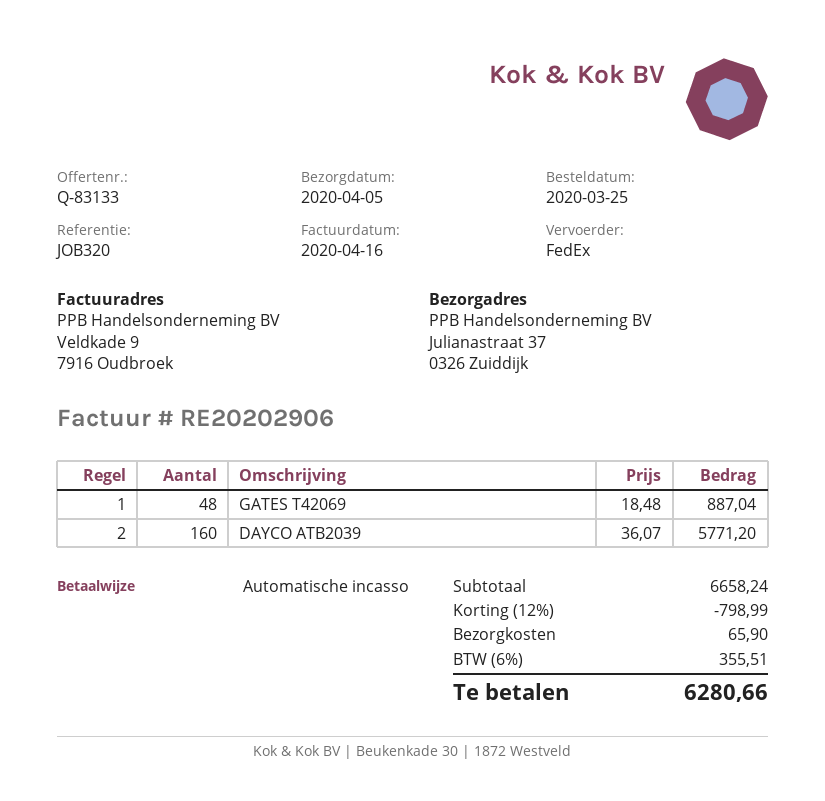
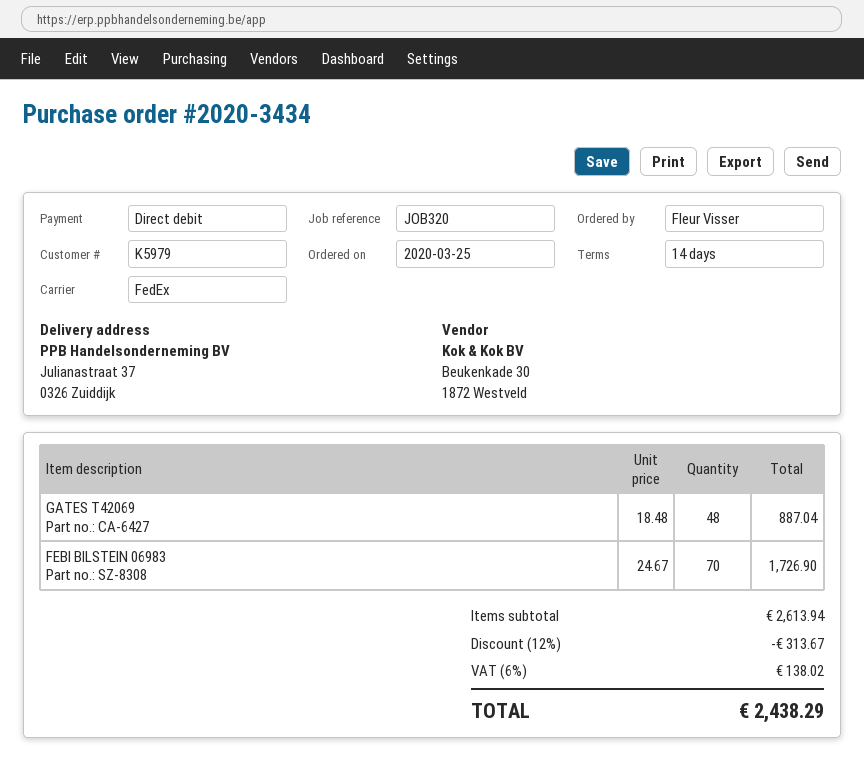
DAYCO ATB2039: 160 x 36.07 = 5771.20 -> none
FEBI BILSTEIN 06983: none -> 70 x 24.67 = 1726.90
subtotal: 6658.24 -> 2613.94
discount: 12% = 798.99 -> 12% = 313.67
shipping: 65.90 -> none
tax: 6% = 355.51 -> 6% = 138.02
total: 6280.66 -> 2438.29

